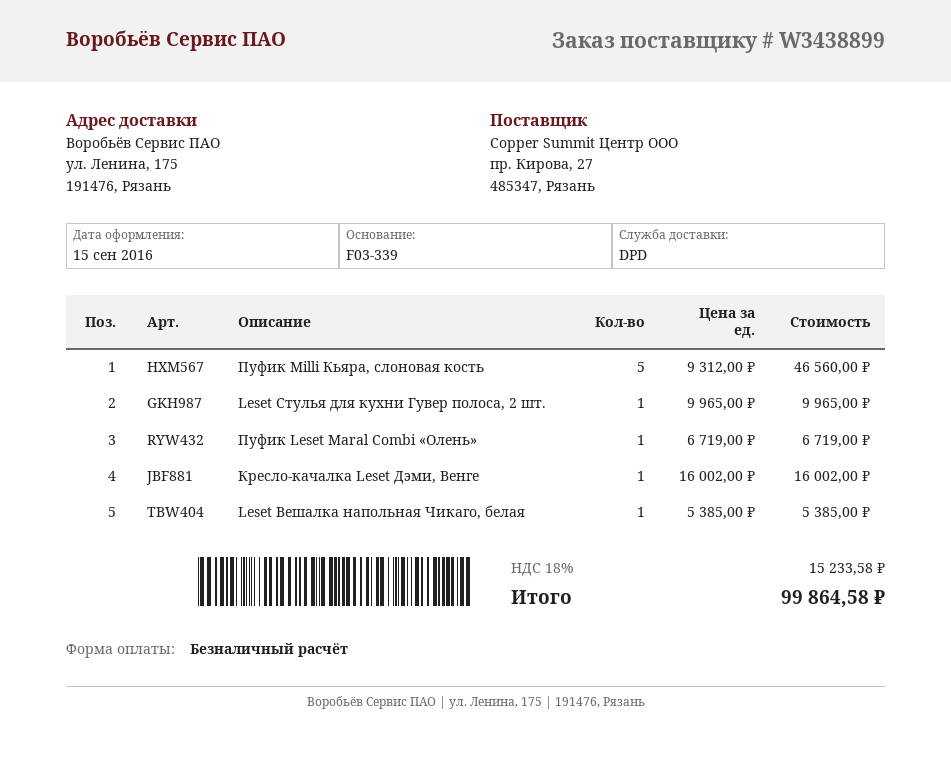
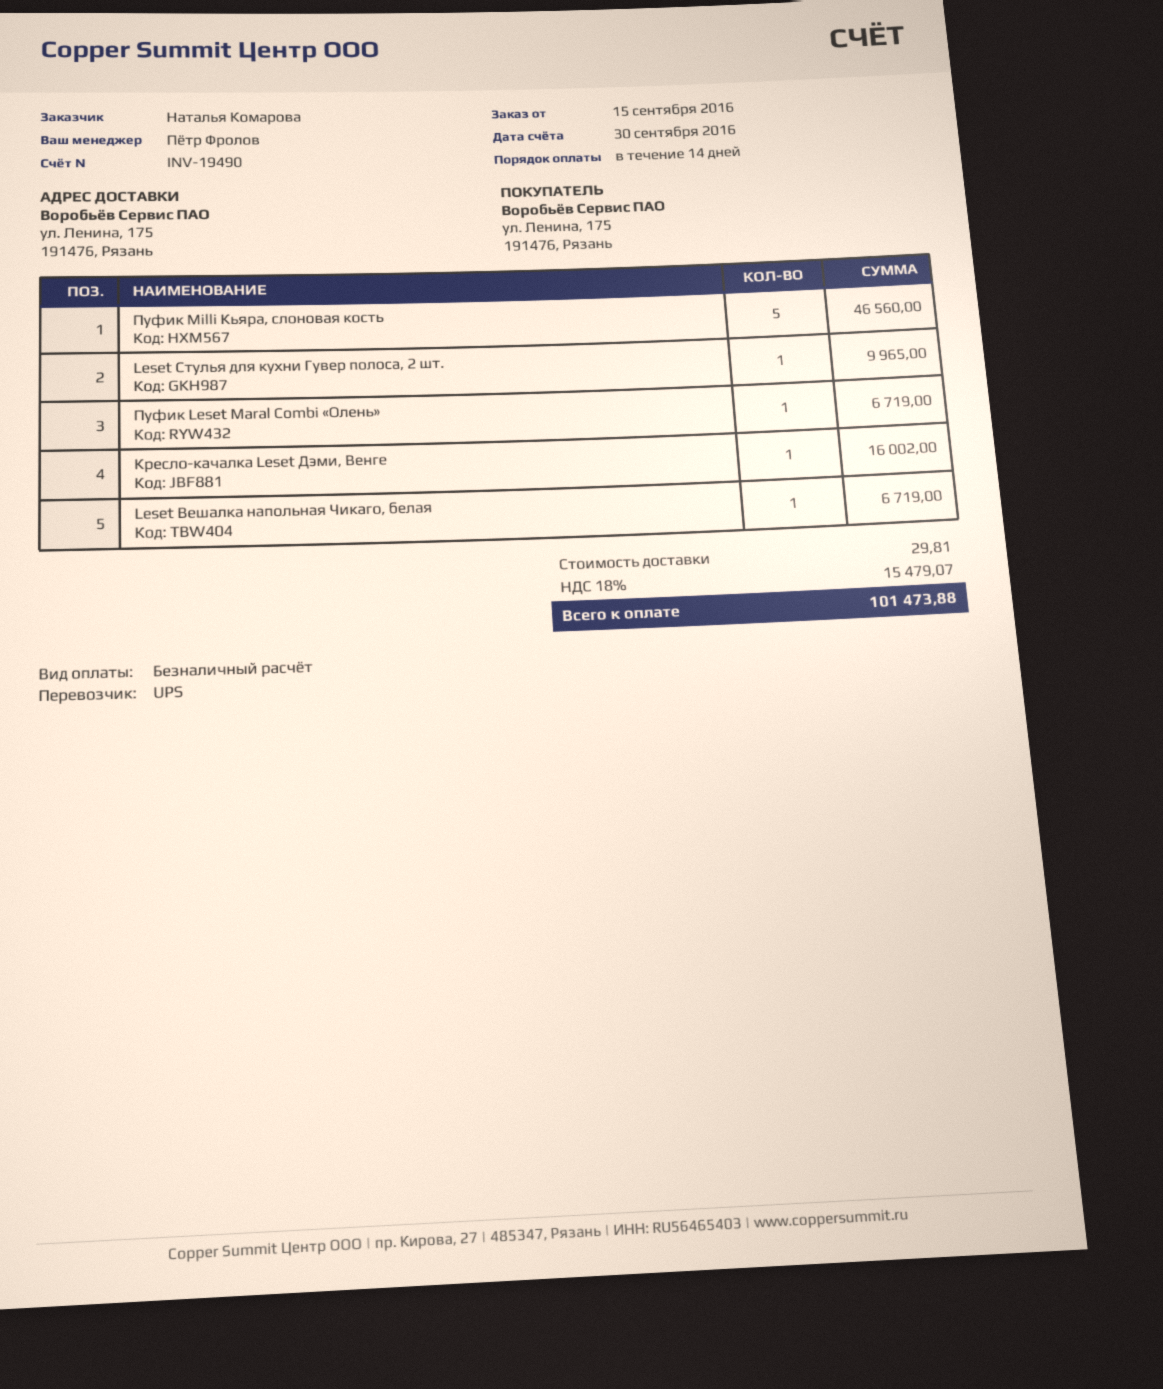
shipping method: DPD -> UPS
Leset Вешалка напольная Чикаго, белая: 1 for 5385.00 -> 1 for 6719.00
shipping: none -> 29.81
tax: 18% = 15233.58 -> 18% = 15479.07
total: 99864.58 -> 101473.88

